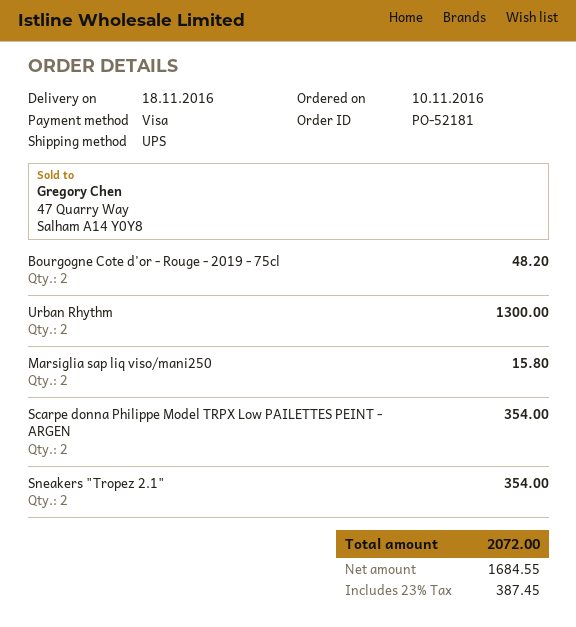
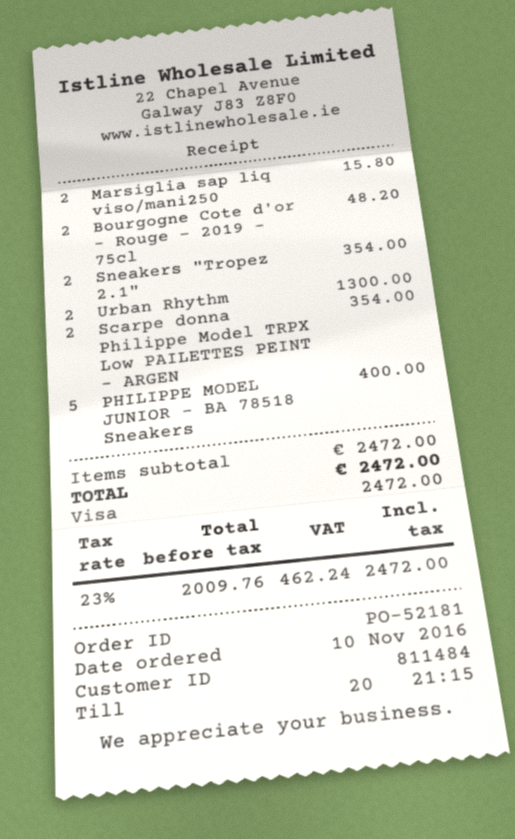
PHILIPPE MODEL JUNIOR - BA 78518 Sneakers: none -> 5 for 400.00
net: 1684.55 -> 2009.76
tax: 23% = 387.45 -> 23% = 462.24
total: 2072.00 -> 2472.00

